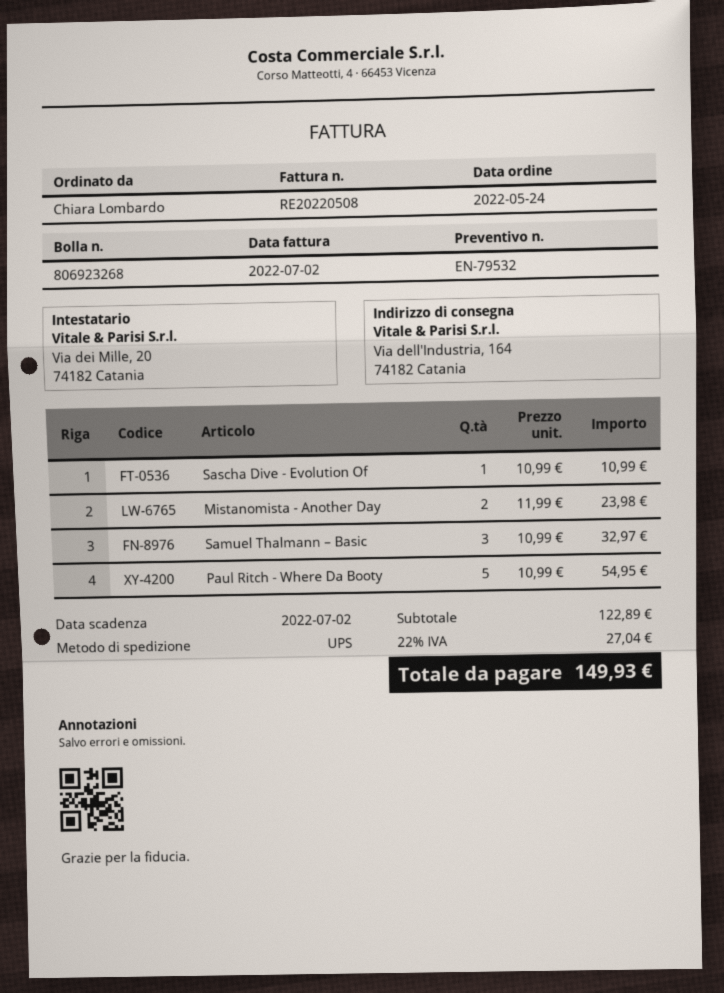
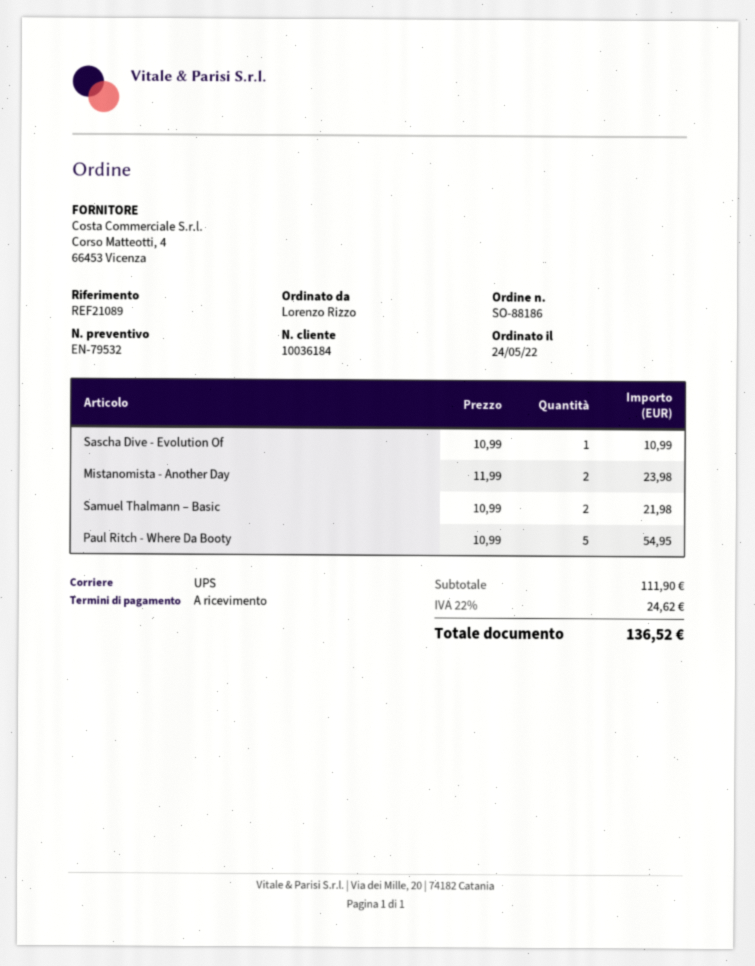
ordered by: Chiara Lombardo -> Lorenzo Rizzo
Samuel Thalmann – Basic: 3 x 10.99 = 32.97 -> 2 x 10.99 = 21.98
subtotal: 122.89 -> 111.90
tax: 22% = 27.04 -> 22% = 24.62
total: 149.93 -> 136.52

